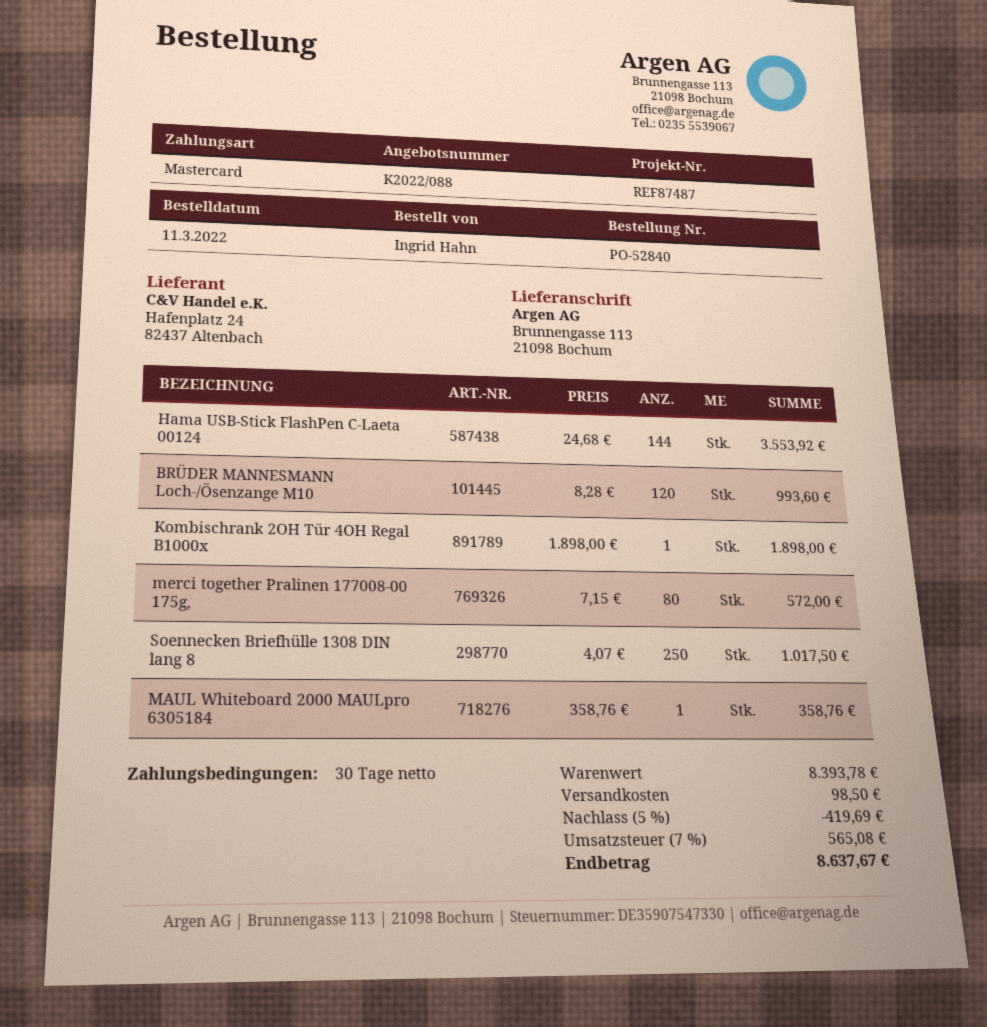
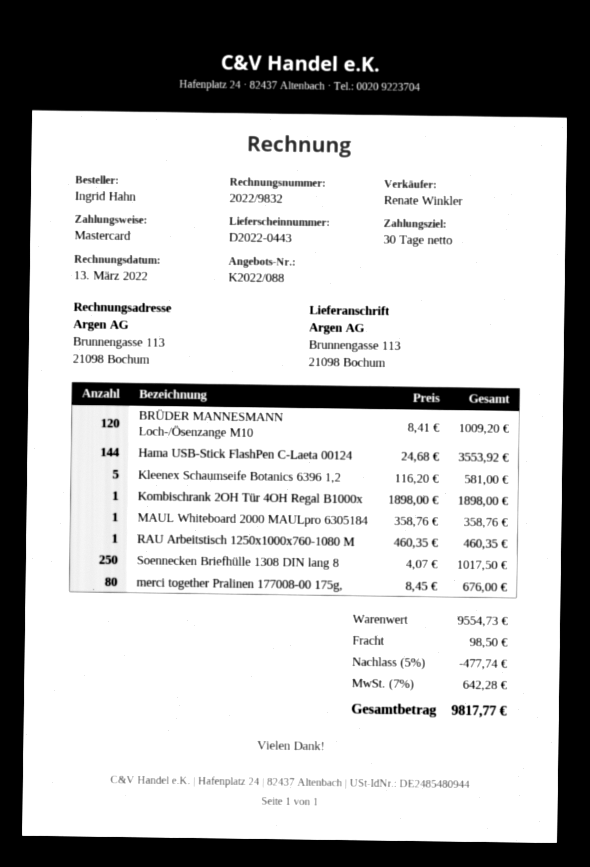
BRÜDER MANNESMANN Loch-/Ösenzange M10: 120 x 8.28 = 993.60 -> 120 x 8.41 = 1009.20
merci together Pralinen 177008-00 175g,: 80 x 7.15 = 572.00 -> 80 x 8.45 = 676.00
Kleenex Schaumseife Botanics 6396 1,2: none -> 5 x 116.20 = 581.00
RAU Arbeitstisch 1250x1000x760-1080 M: none -> 1 x 460.35 = 460.35
subtotal: 8393.78 -> 9554.73
discount: 5% = 419.69 -> 5% = 477.74
tax: 7% = 565.08 -> 7% = 642.28
total: 8637.67 -> 9817.77

